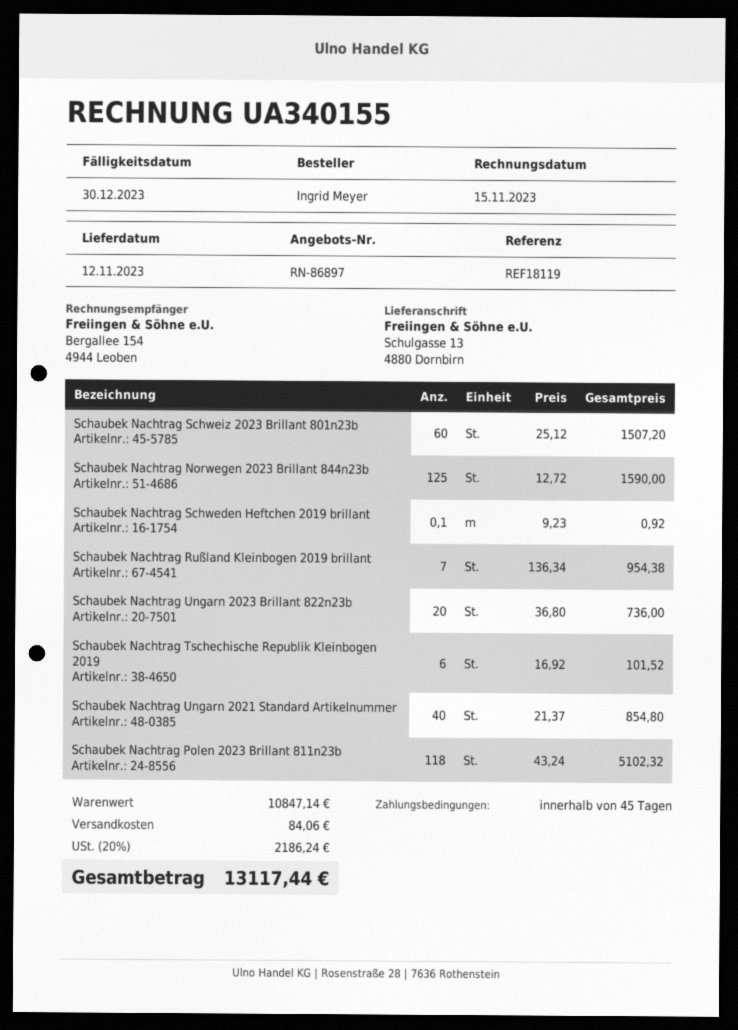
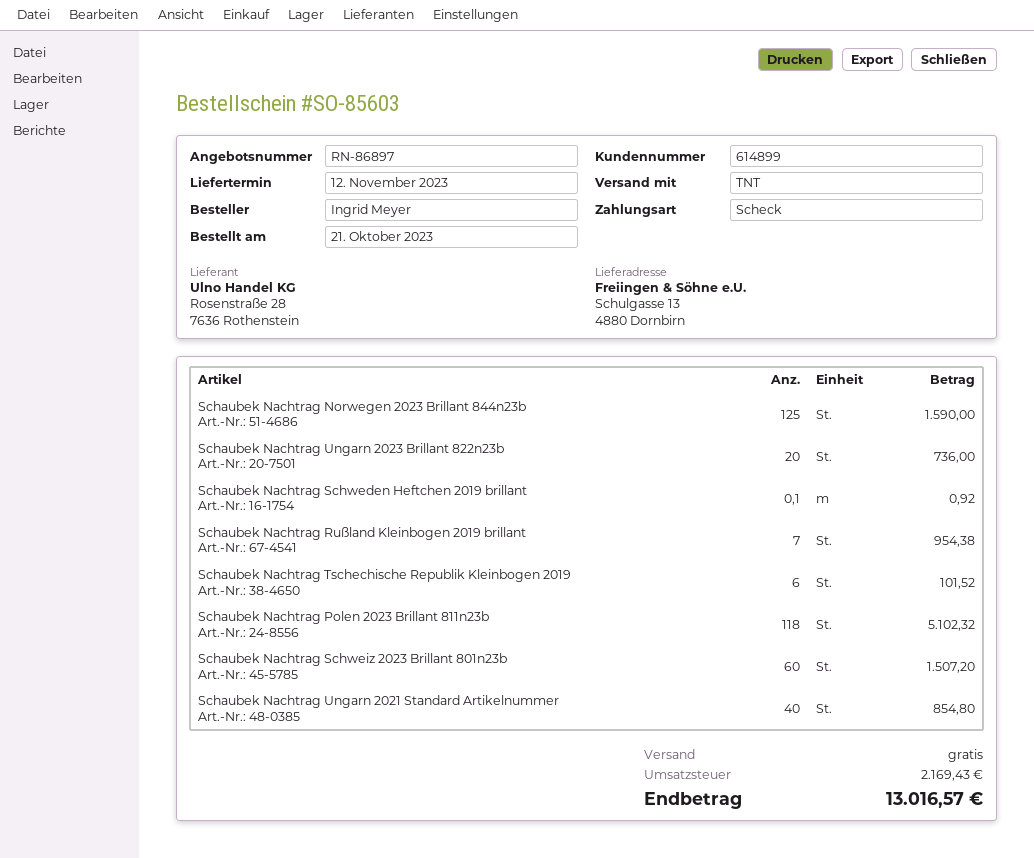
shipping: 84.06 -> 0.00
tax: 2186.24 -> 2169.43
total: 13117.44 -> 13016.57

